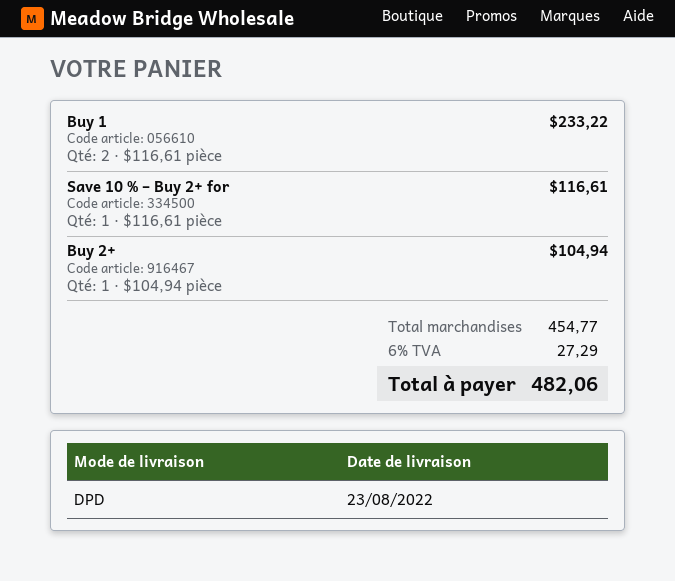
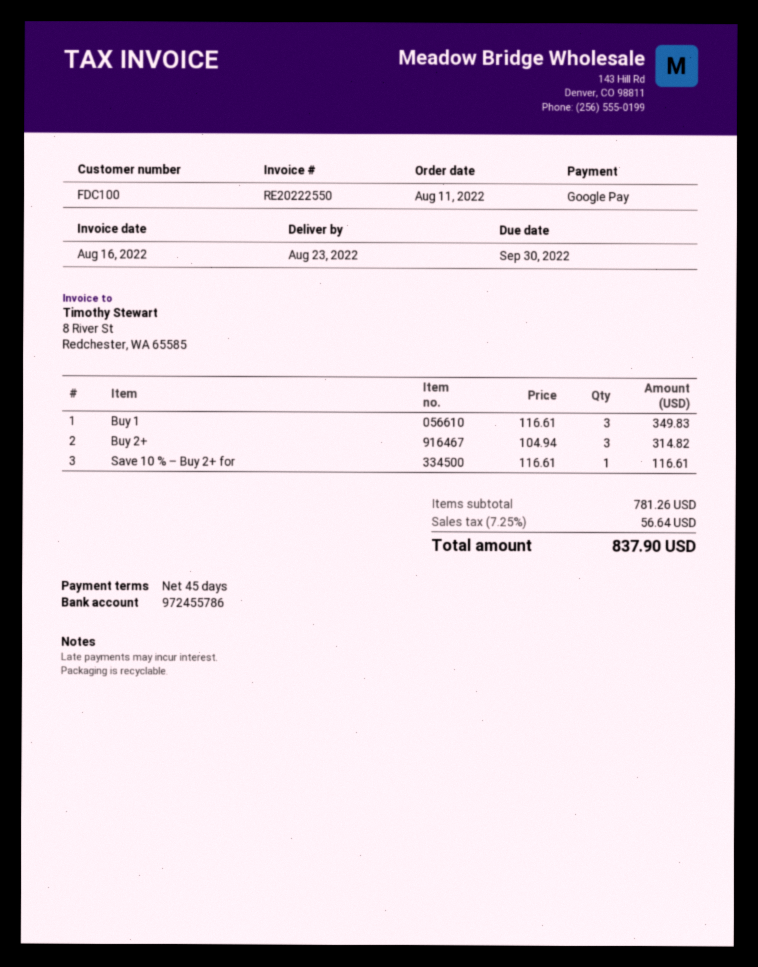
Buy 1: 2 x 116.61 = 233.22 -> 3 x 116.61 = 349.83
Buy 2+: 1 x 104.94 = 104.94 -> 3 x 104.94 = 314.82
subtotal: 454.77 -> 781.26
tax: 6% = 27.29 -> 7.25% = 56.64
total: 482.06 -> 837.90

